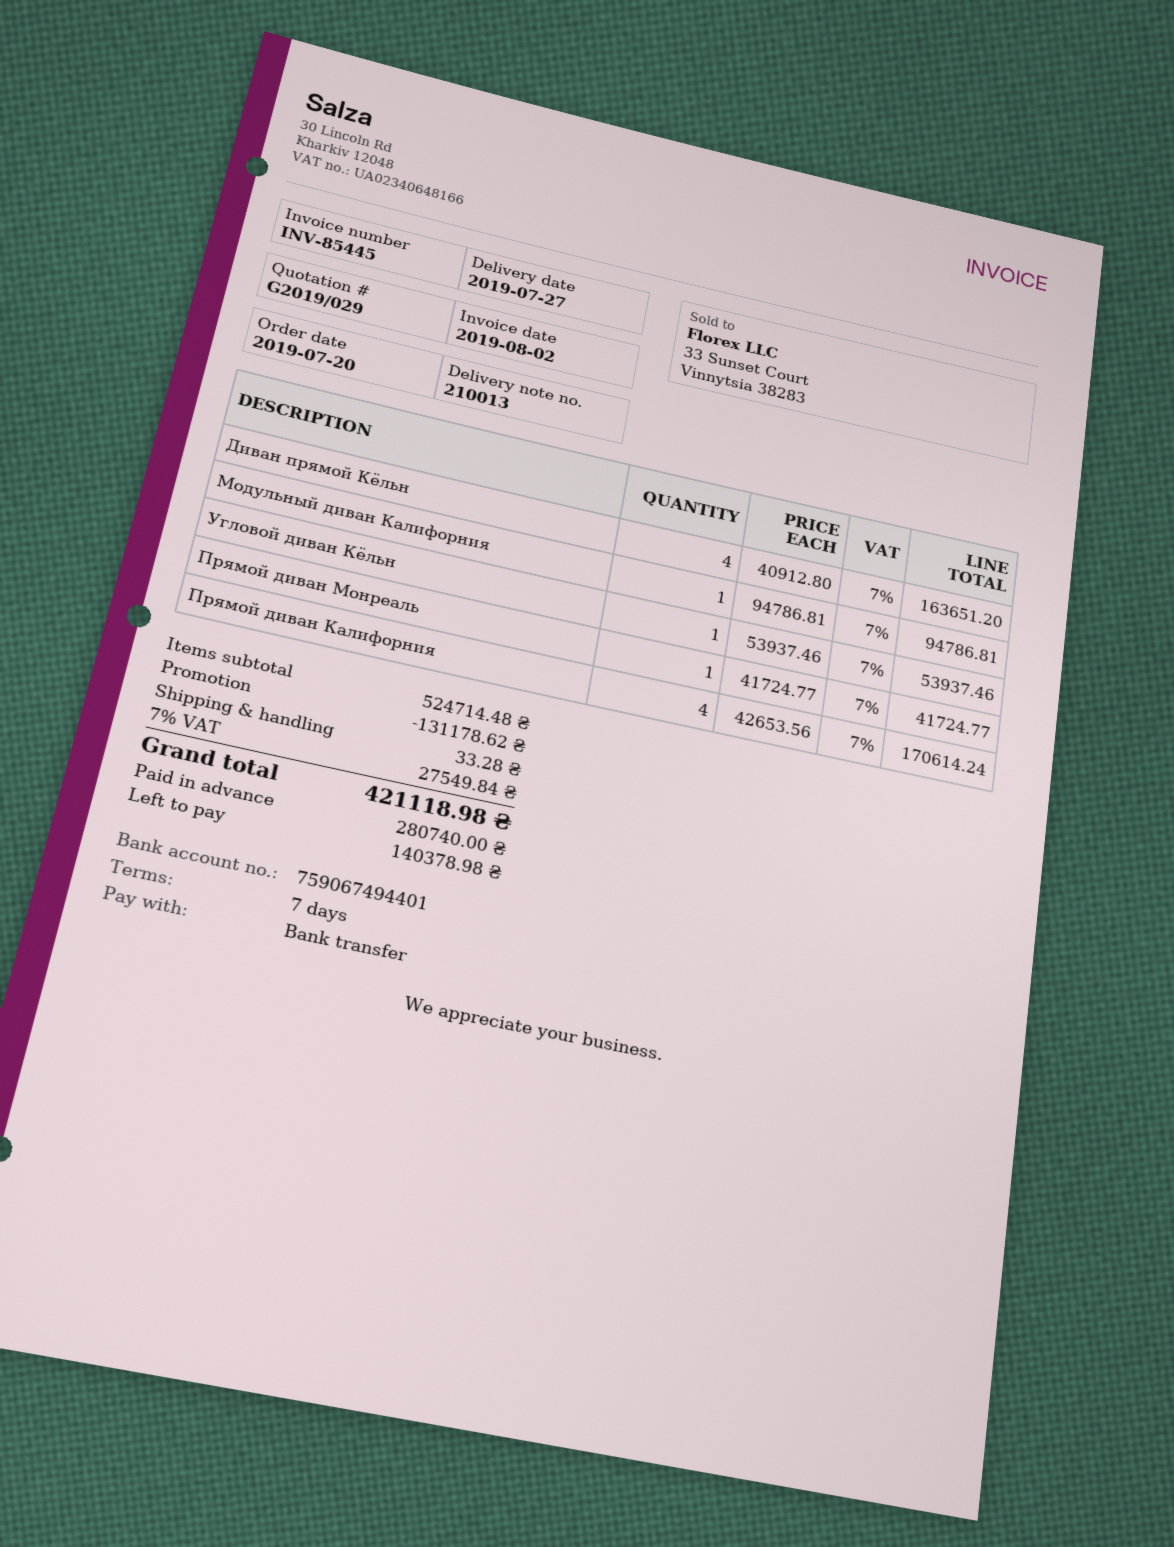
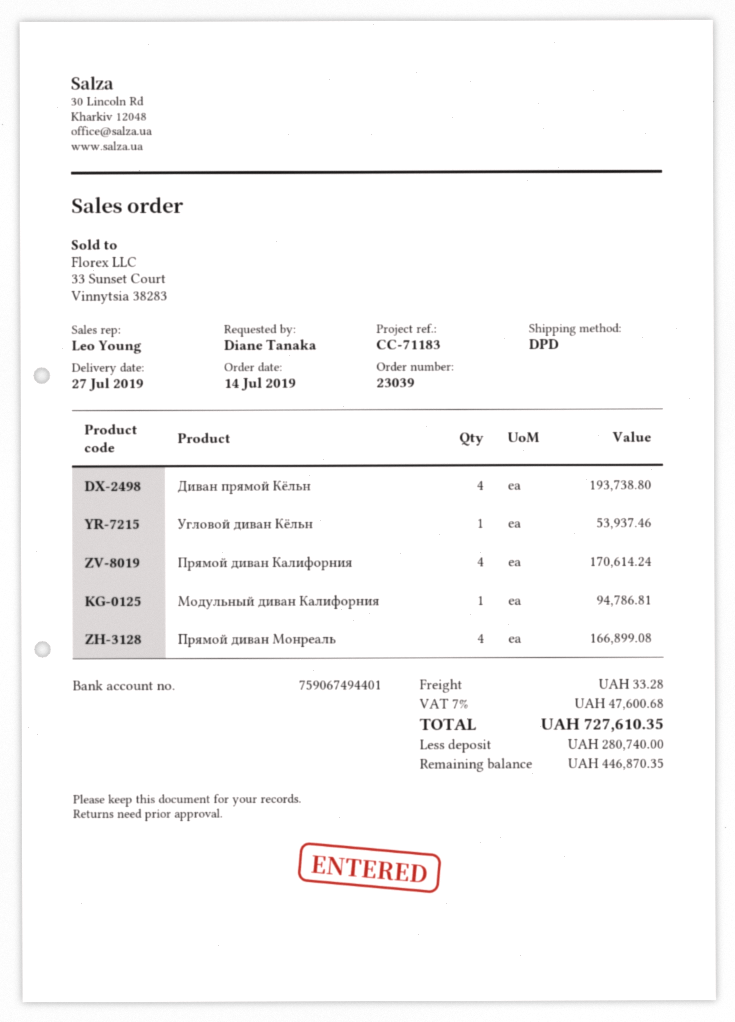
order date: 2019-07-20 -> 2019-07-14
Диван прямой Кёльн: 4 for 163651.20 -> 4 for 193738.80
Прямой диван Монреаль: 1 for 41724.77 -> 4 for 166899.08
discount: 131178.62 -> none
tax: 7% = 27549.84 -> 7% = 47600.68
total: 421118.98 -> 727610.35
balance: 140378.98 -> 446870.35

